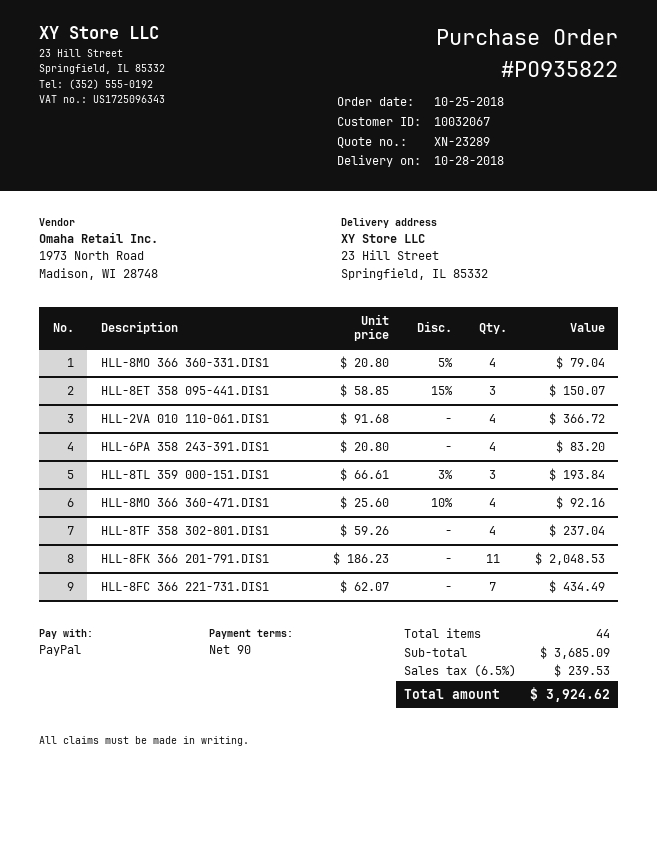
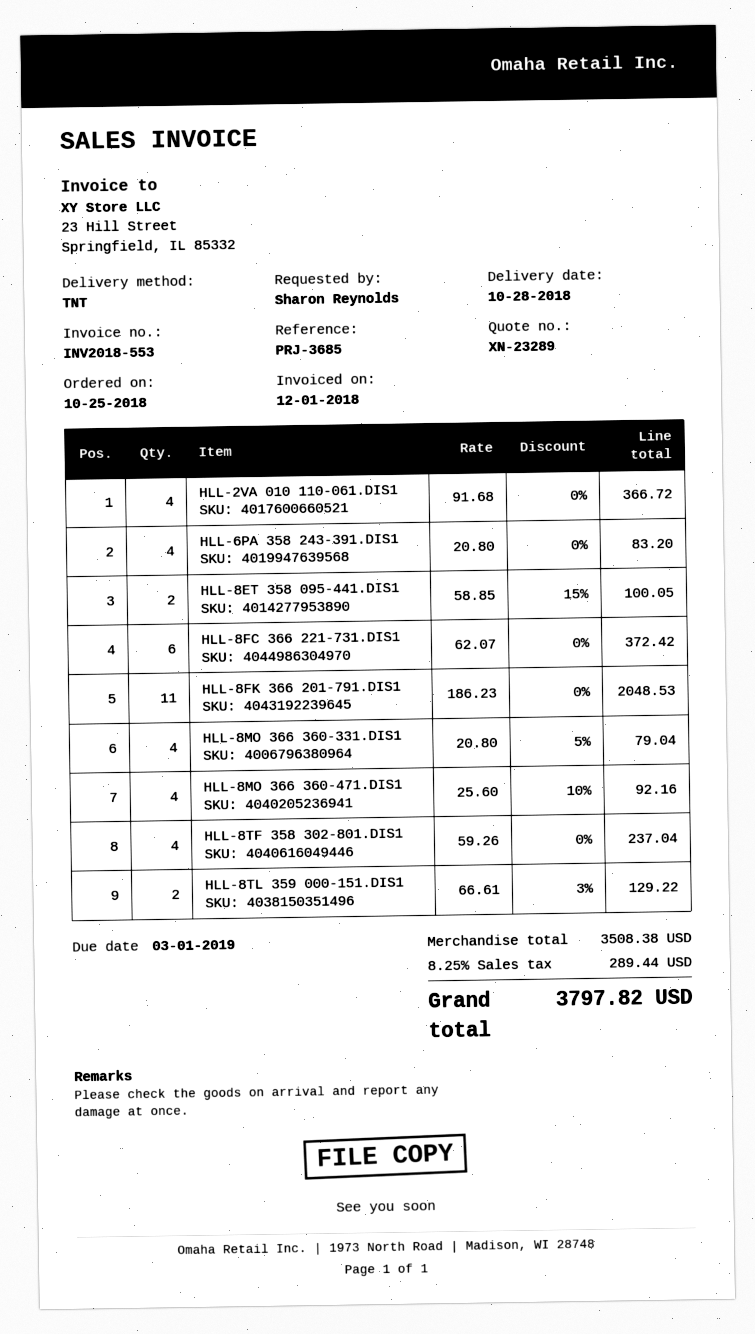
HLL-8ET 358 095-441.DIS1: 3 x 58.85 - 15% = 150.07 -> 2 x 58.85 - 15% = 100.05
HLL-8TL 359 000-151.DIS1: 3 x 66.61 - 3% = 193.84 -> 2 x 66.61 - 3% = 129.22
HLL-8FC 366 221-731.DIS1: 7 x 62.07 = 434.49 -> 6 x 62.07 = 372.42
subtotal: 3685.09 -> 3508.38
tax: 6.5% = 239.53 -> 8.25% = 289.44
total: 3924.62 -> 3797.82

